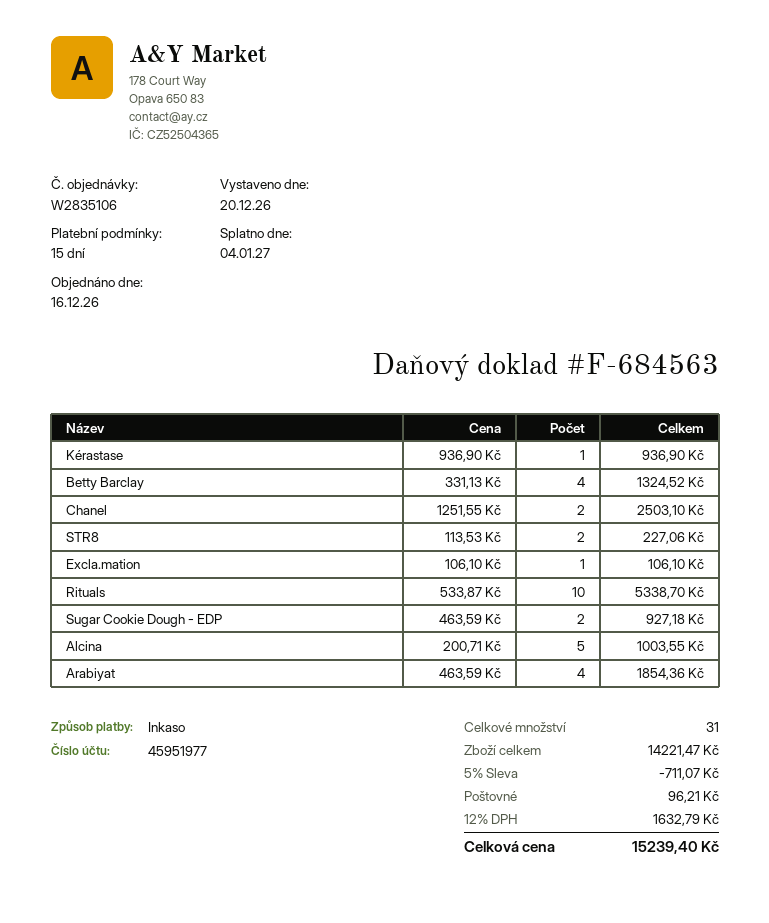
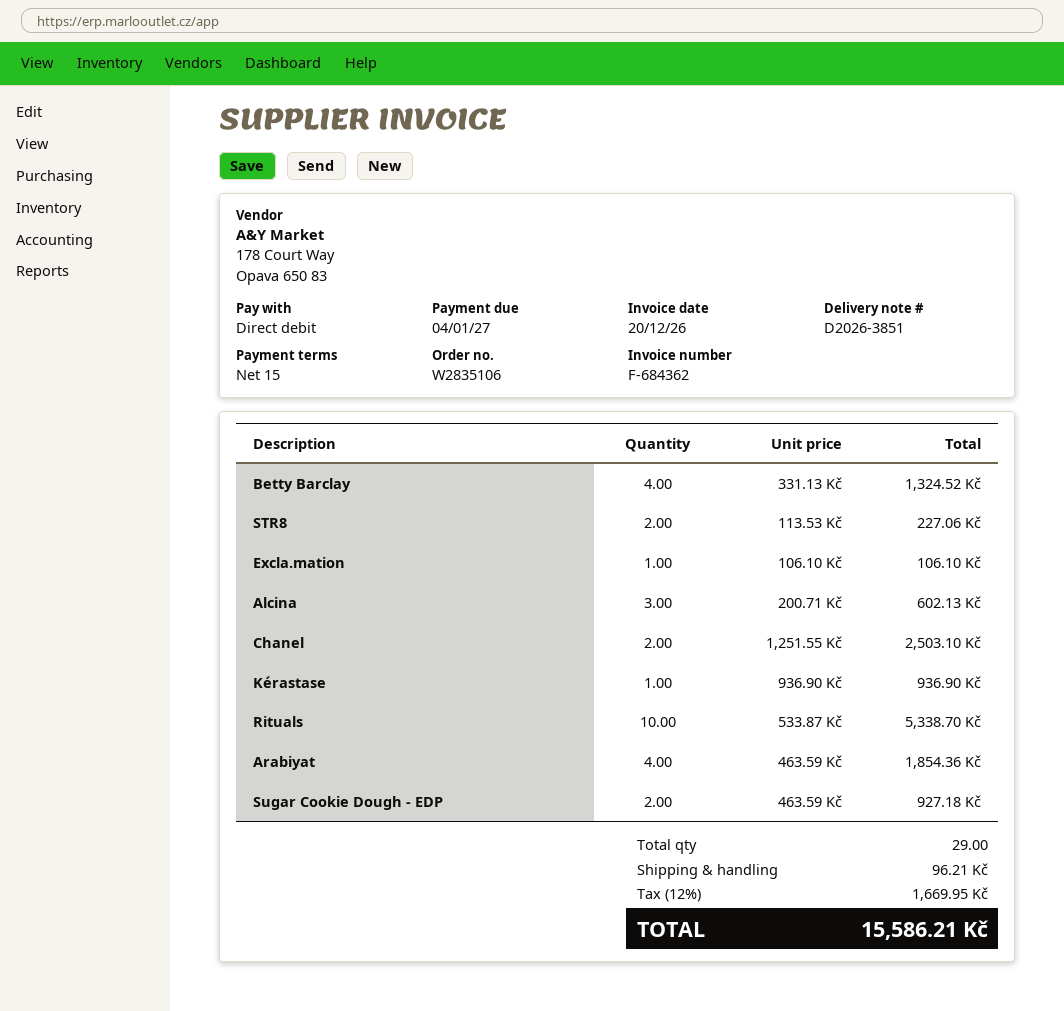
invoice number: F-684563 -> F-684362
Alcina: 5 x 200.71 = 1003.55 -> 3 x 200.71 = 602.13
total quantity: 31 -> 29
discount: 5% = 711.07 -> none
tax: 12% = 1632.79 -> 12% = 1669.95
total: 15239.40 -> 15586.21

